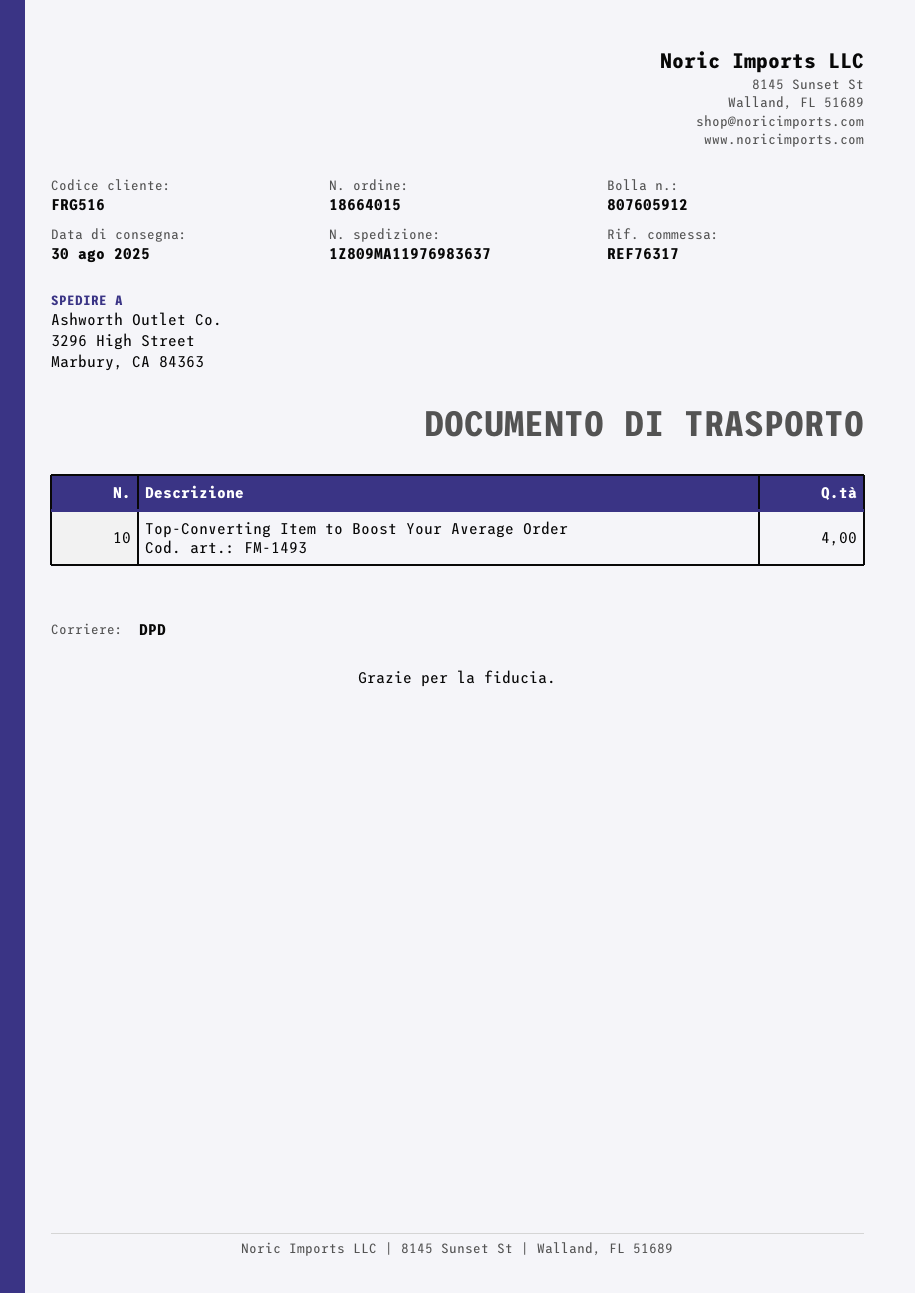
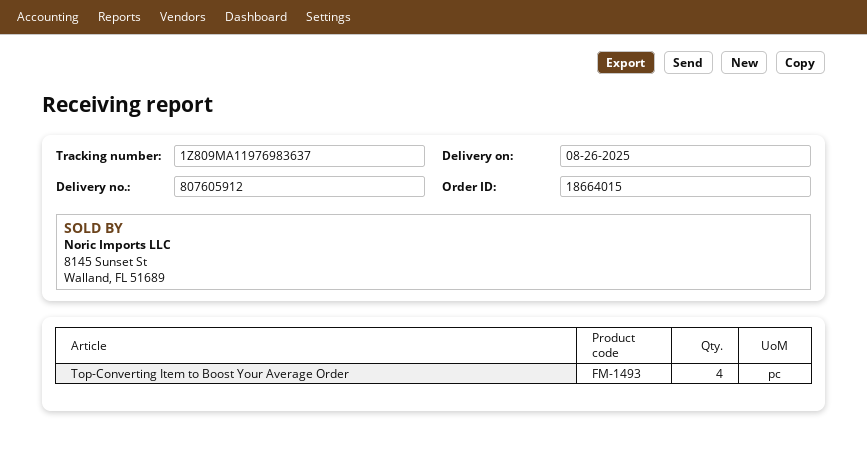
delivery date: 2025-08-30 -> 2025-08-26

